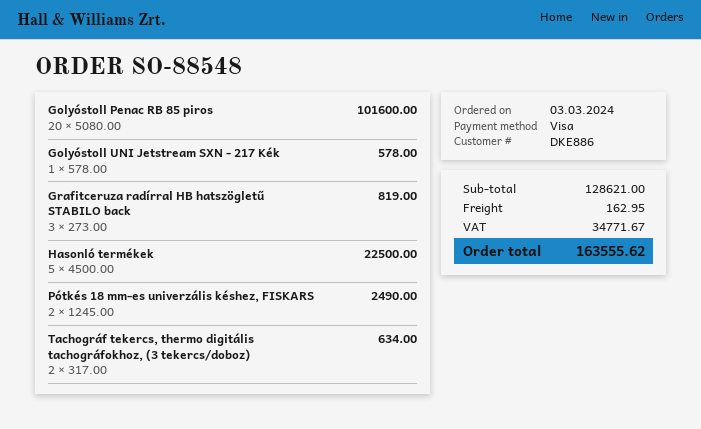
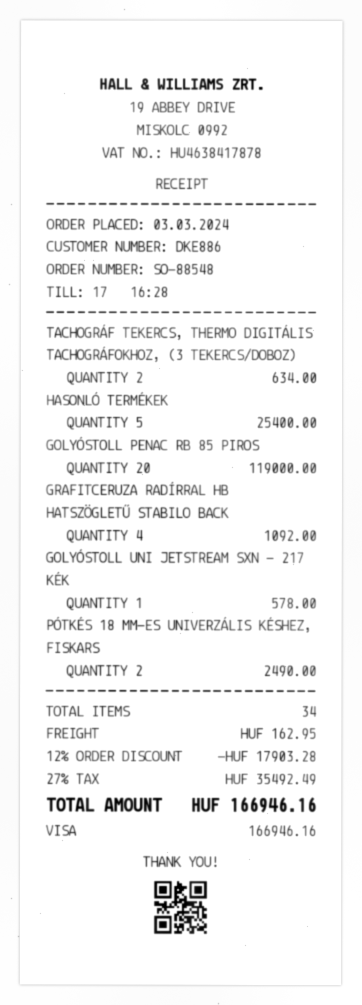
Golyóstoll Penac RB 85 piros: 20 for 101600.00 -> 20 for 119000.00
Grafitceruza radírral HB hatszögletű STABILO back: 3 for 819.00 -> 4 for 1092.00
Hasonló termékek: 5 for 22500.00 -> 5 for 25400.00
discount: none -> 12% = 17903.28
tax: 34771.67 -> 35492.49
total: 163555.62 -> 166946.16

